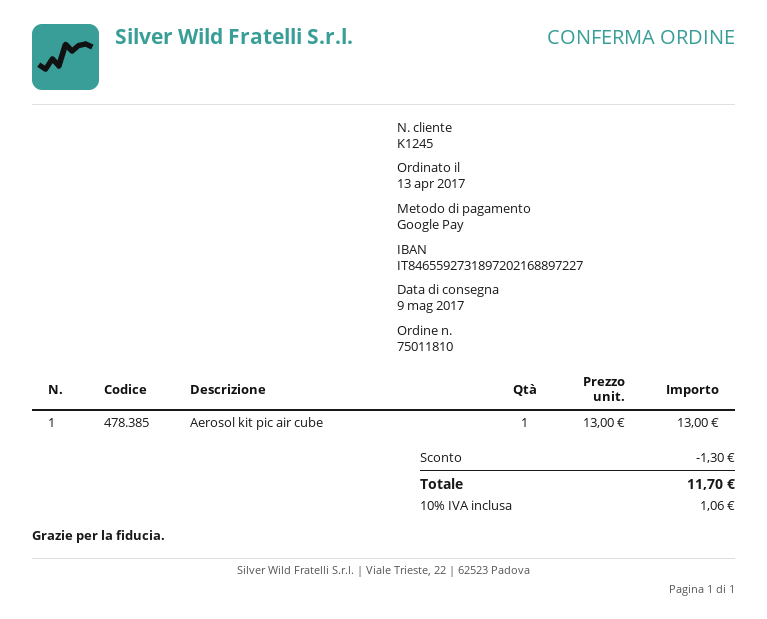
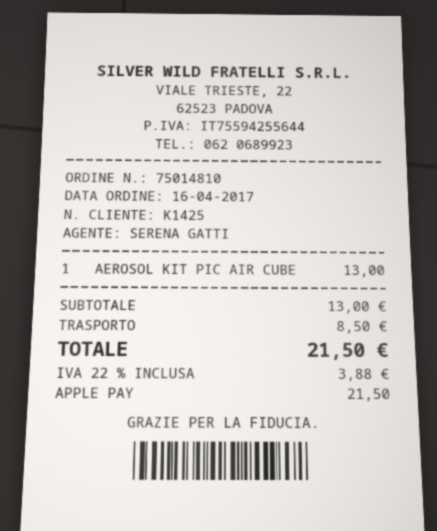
order number: 75011810 -> 75014810
order date: 2017-04-13 -> 2017-04-16
customer number: K1245 -> K1425
payment method: Google Pay -> Apple Pay
discount: 1.30 -> none
shipping: none -> 8.50
tax: 10% = 1.06 -> 22% = 3.88
total: 11.70 -> 21.50

